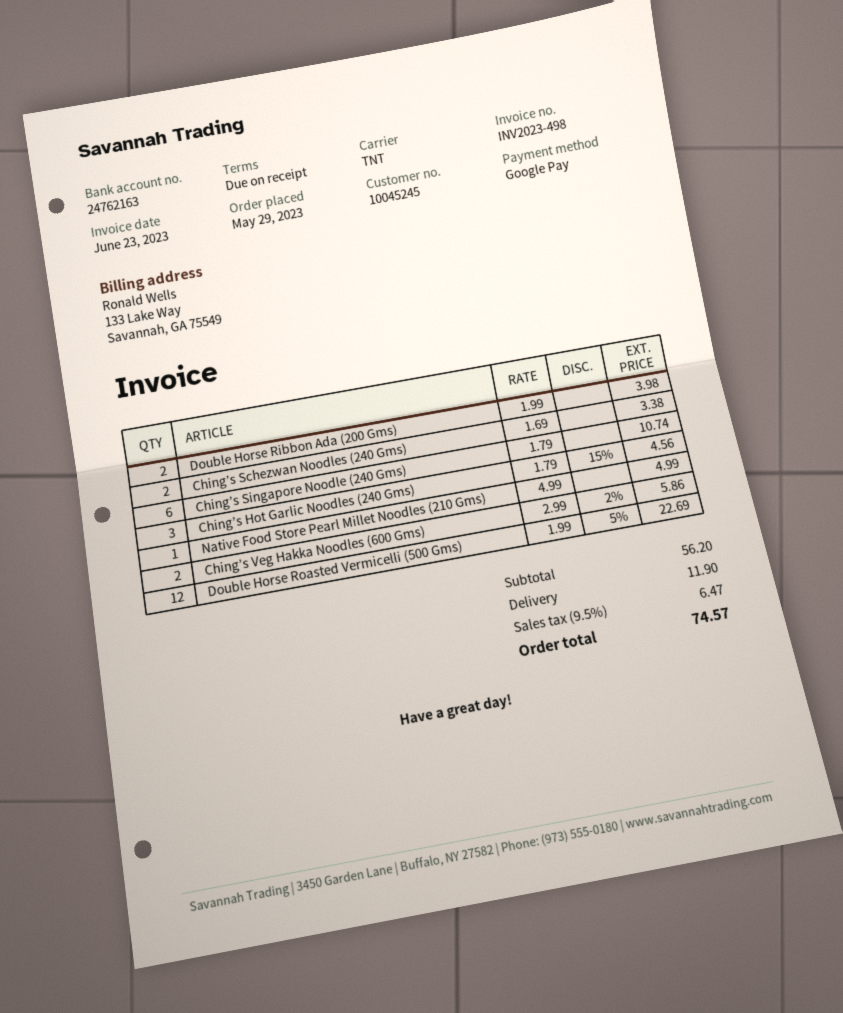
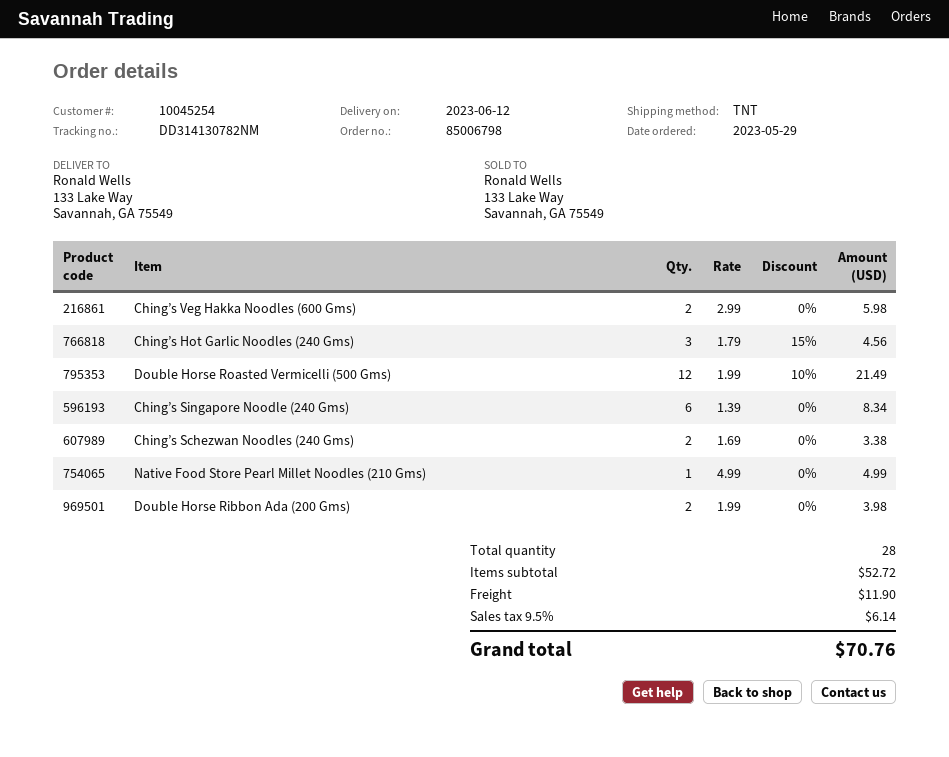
customer number: 10045245 -> 10045254
Ching’s Singapore Noodle (240 Gms): 6 x 1.79 = 10.74 -> 6 x 1.39 = 8.34
Ching’s Veg Hakka Noodles (600 Gms): 2 x 2.99 - 2% = 5.86 -> 2 x 2.99 = 5.98
Double Horse Roasted Vermicelli (500 Gms): 12 x 1.99 - 5% = 22.69 -> 12 x 1.99 - 10% = 21.49
subtotal: 56.20 -> 52.72
tax: 9.5% = 6.47 -> 9.5% = 6.14
total: 74.57 -> 70.76

